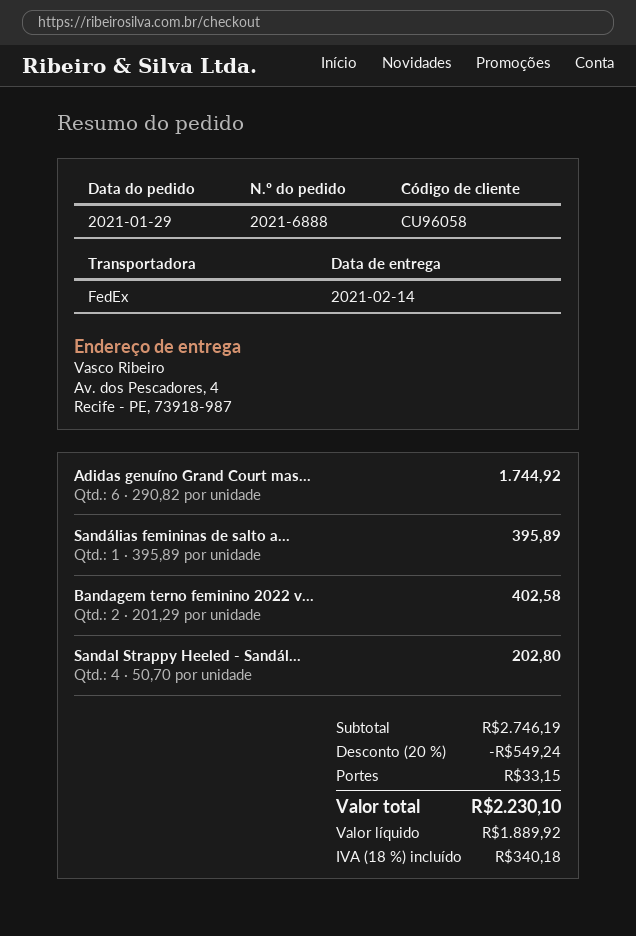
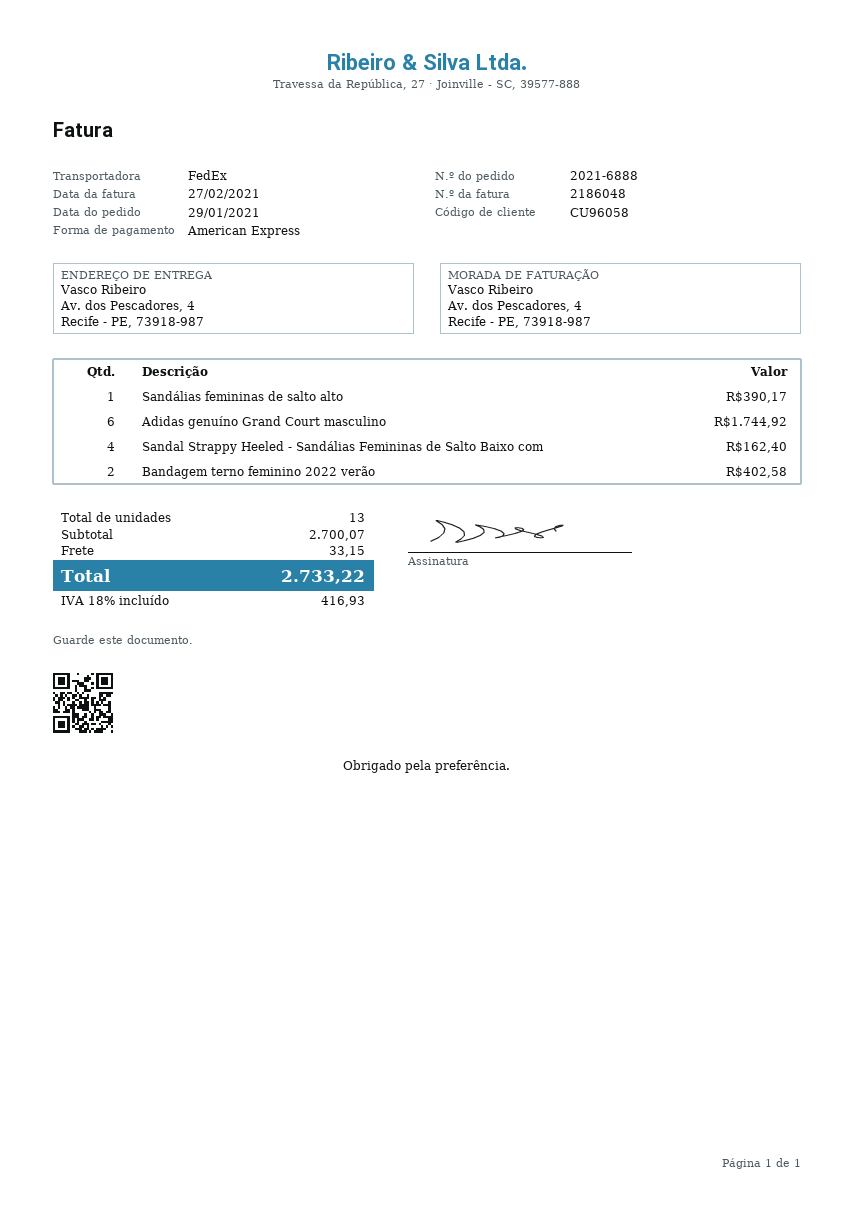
Sandálias femininas de salto a...: 1 for 395.89 -> 1 for 390.17
Sandal Strappy Heeled - Sandál...: 4 for 202.80 -> 4 for 162.40
subtotal: 2746.19 -> 2700.07
discount: 20% = 549.24 -> none
tax: 18% = 340.18 -> 18% = 416.93
total: 2230.10 -> 2733.22

